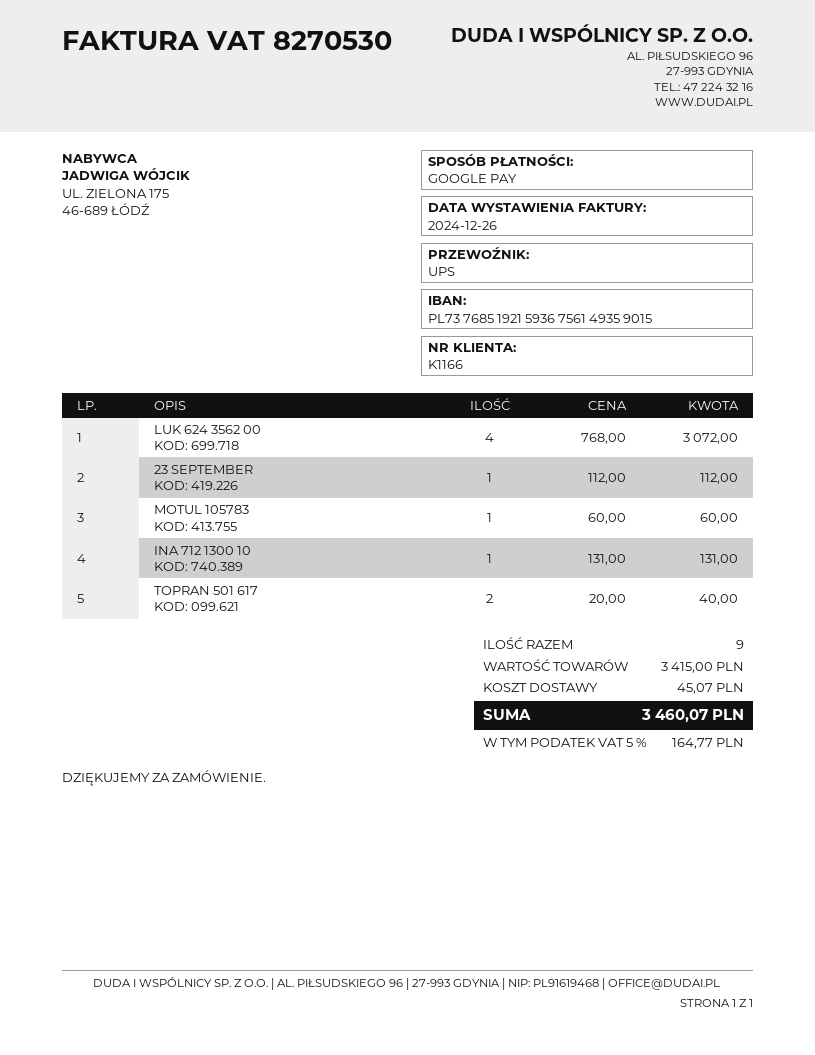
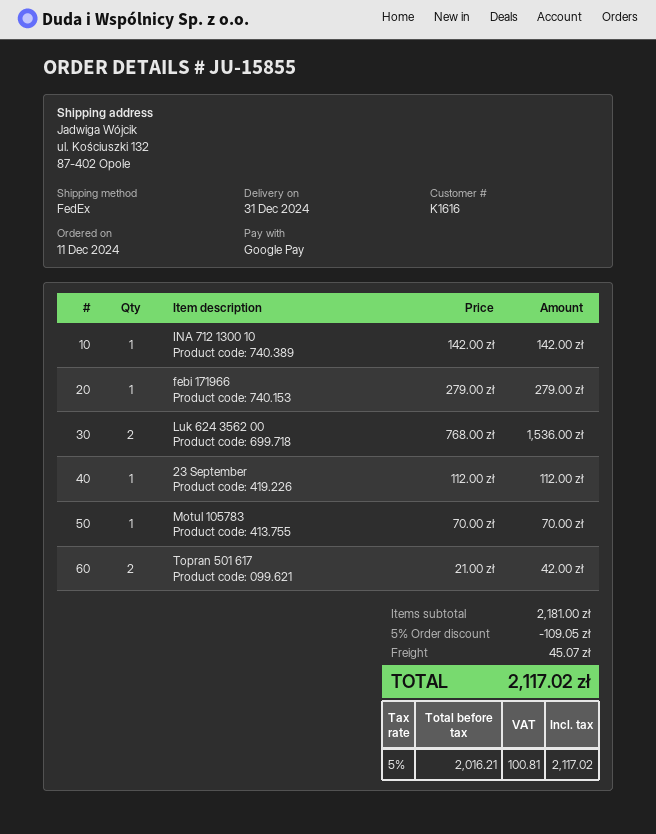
customer number: K1166 -> K1616
shipping method: UPS -> FedEx
LUK 624 3562 00: 4 x 768.00 = 3072.00 -> 2 x 768.00 = 1536.00
MOTUL 105783: 1 x 60.00 = 60.00 -> 1 x 70.00 = 70.00
INA 712 1300 10: 1 x 131.00 = 131.00 -> 1 x 142.00 = 142.00
TOPRAN 501 617: 2 x 20.00 = 40.00 -> 2 x 21.00 = 42.00
febi 171966: none -> 1 x 279.00 = 279.00
subtotal: 3415.00 -> 2181.00
discount: none -> 5% = 109.05
tax: 5% = 164.77 -> 5% = 100.81
total: 3460.07 -> 2117.02

